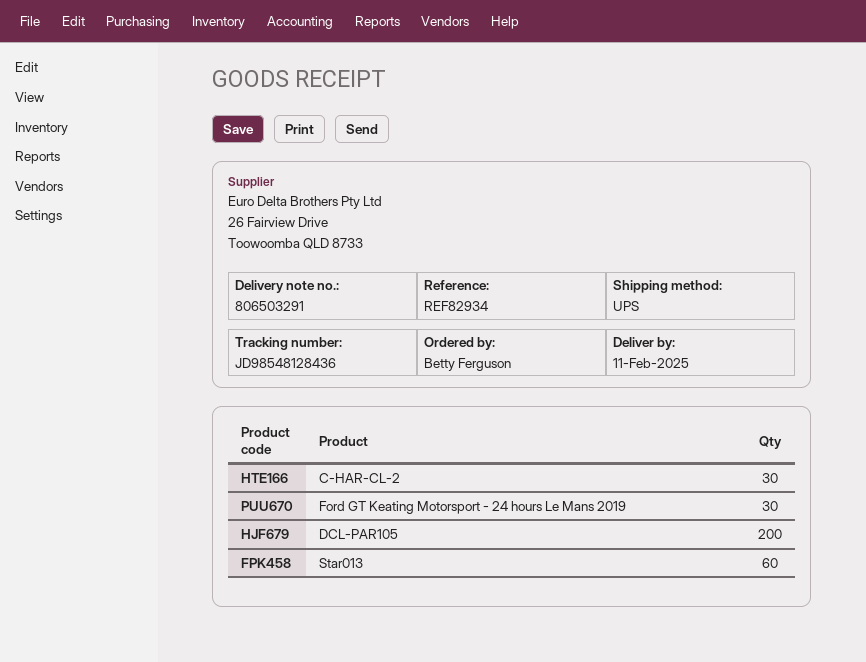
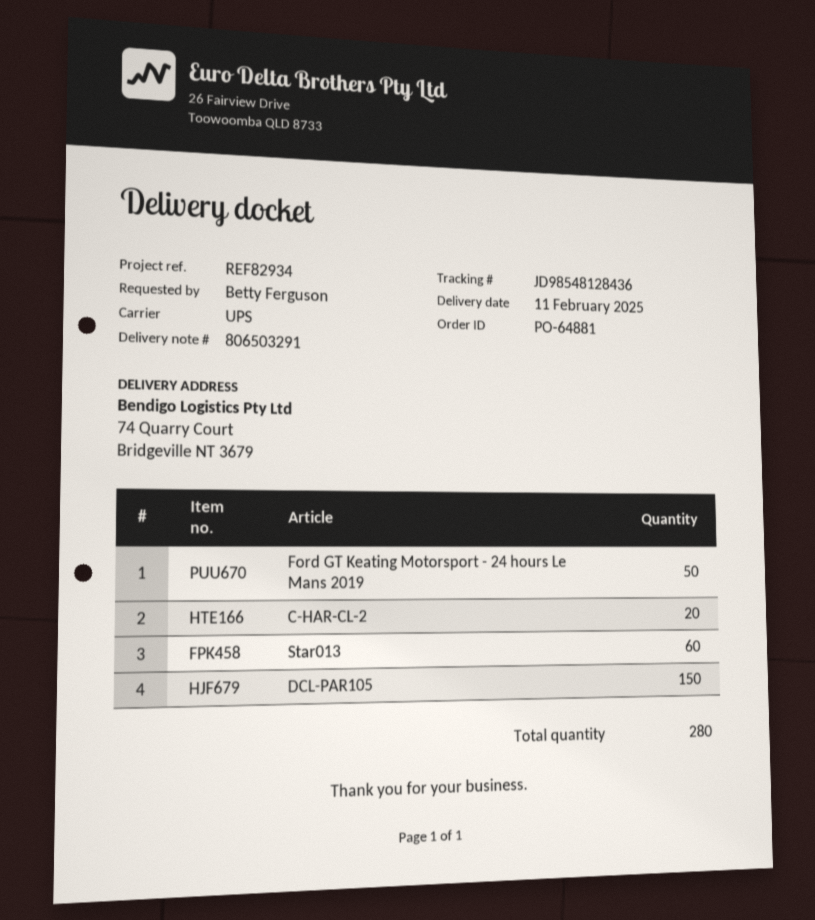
C-HAR-CL-2: 30 -> 20
Ford GT Keating Motorsport - 24 hours Le Mans 2019: 30 -> 50
DCL-PAR105: 200 -> 150

